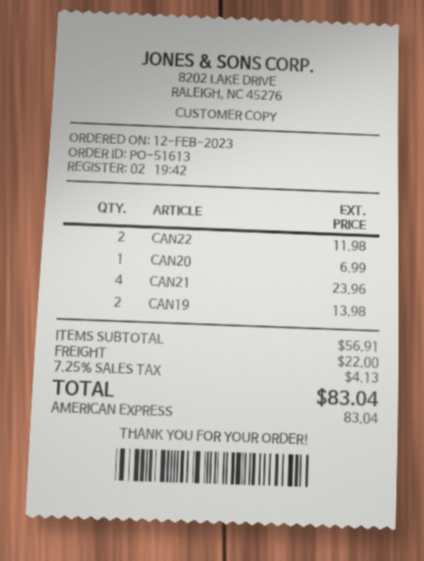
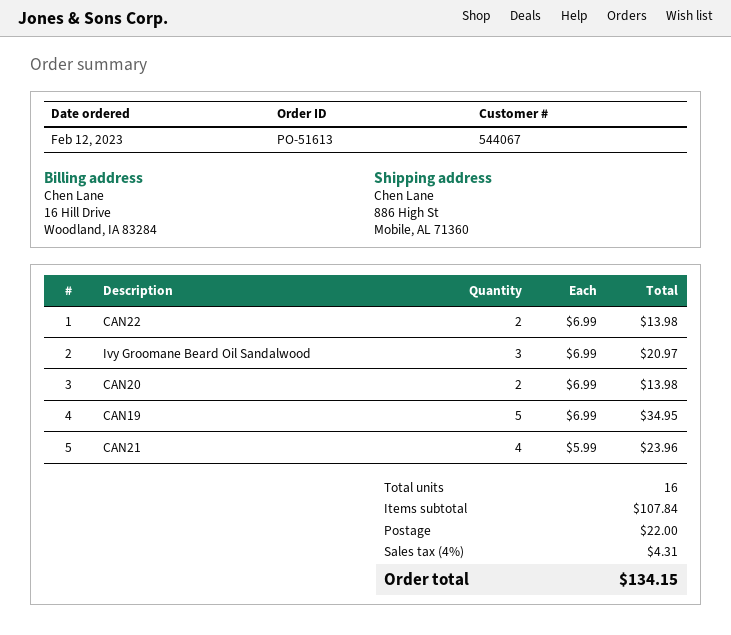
CAN22: 2 for 11.98 -> 2 for 13.98
CAN20: 1 for 6.99 -> 2 for 13.98
CAN19: 2 for 13.98 -> 5 for 34.95
Ivy Groomane Beard Oil Sandalwood: none -> 3 for 20.97
subtotal: 56.91 -> 107.84
tax: 7.25% = 4.13 -> 4% = 4.31
total: 83.04 -> 134.15

